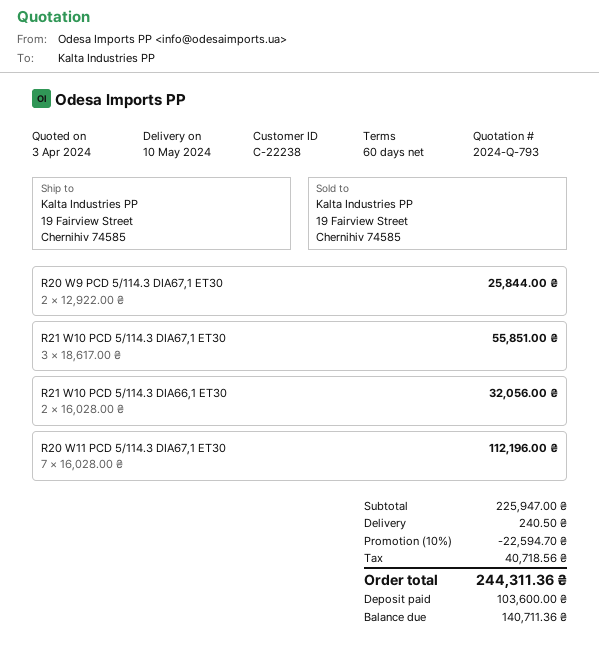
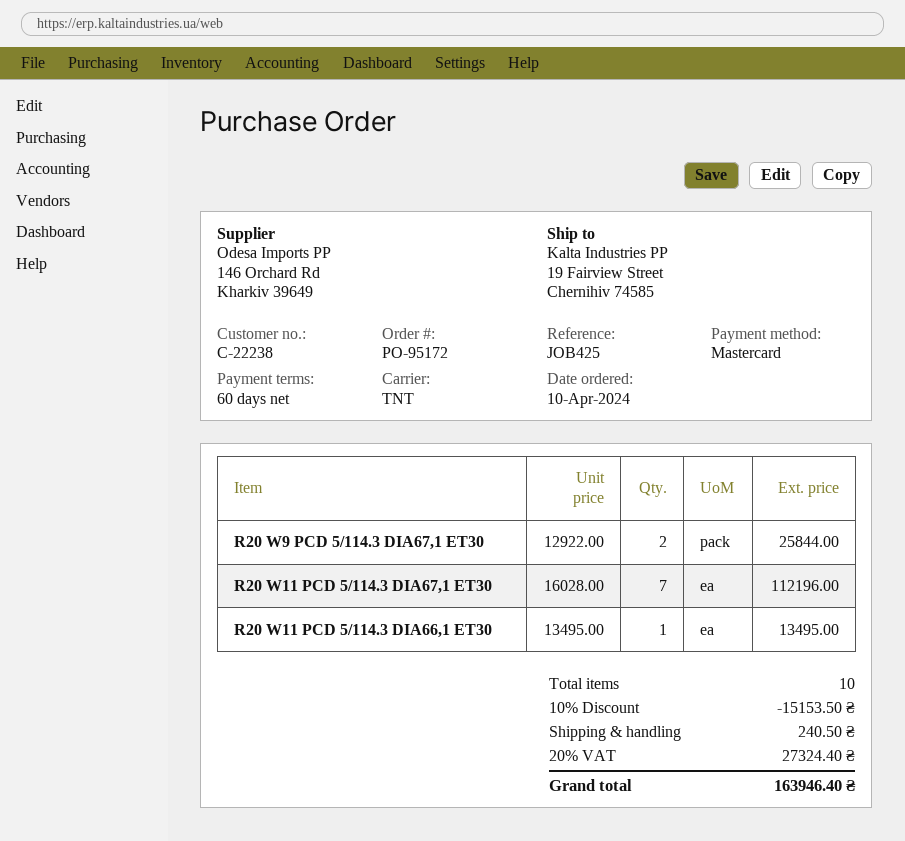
R21 W10 PCD 5/114.3 DIA67,1 ET30: 3 x 18617.00 = 55851.00 -> none
R21 W10 PCD 5/114.3 DIA66,1 ET30: 2 x 16028.00 = 32056.00 -> none
R20 W11 PCD 5/114.3 DIA66,1 ET30: none -> 1 x 13495.00 = 13495.00
discount: 10% = 22594.70 -> 10% = 15153.50
tax: 40718.56 -> 27324.40
total: 244311.36 -> 163946.40

